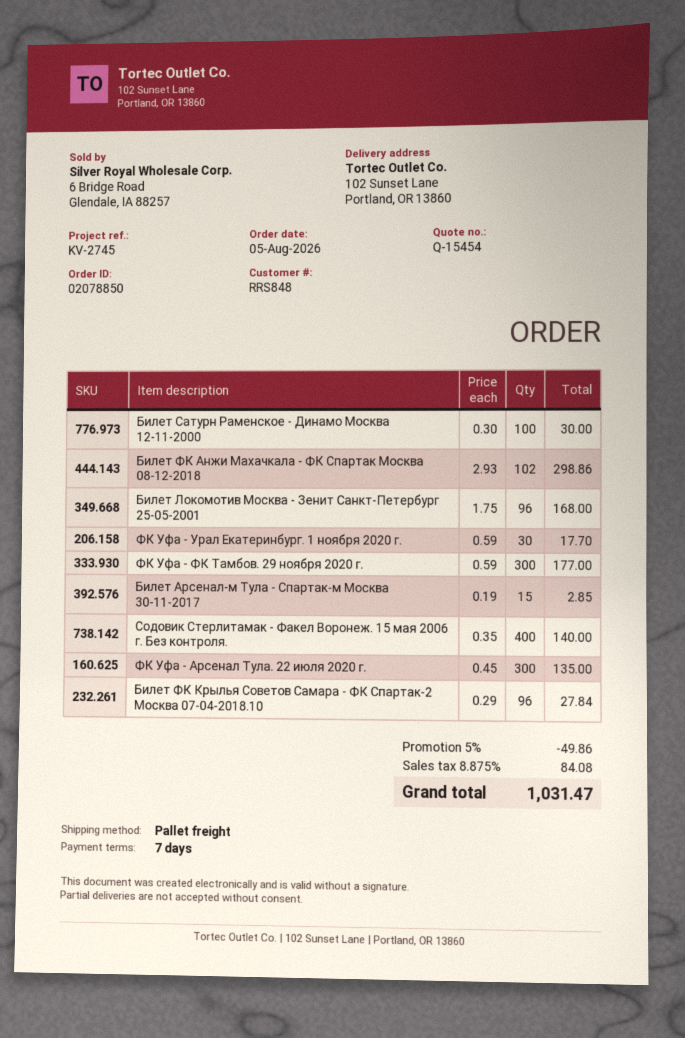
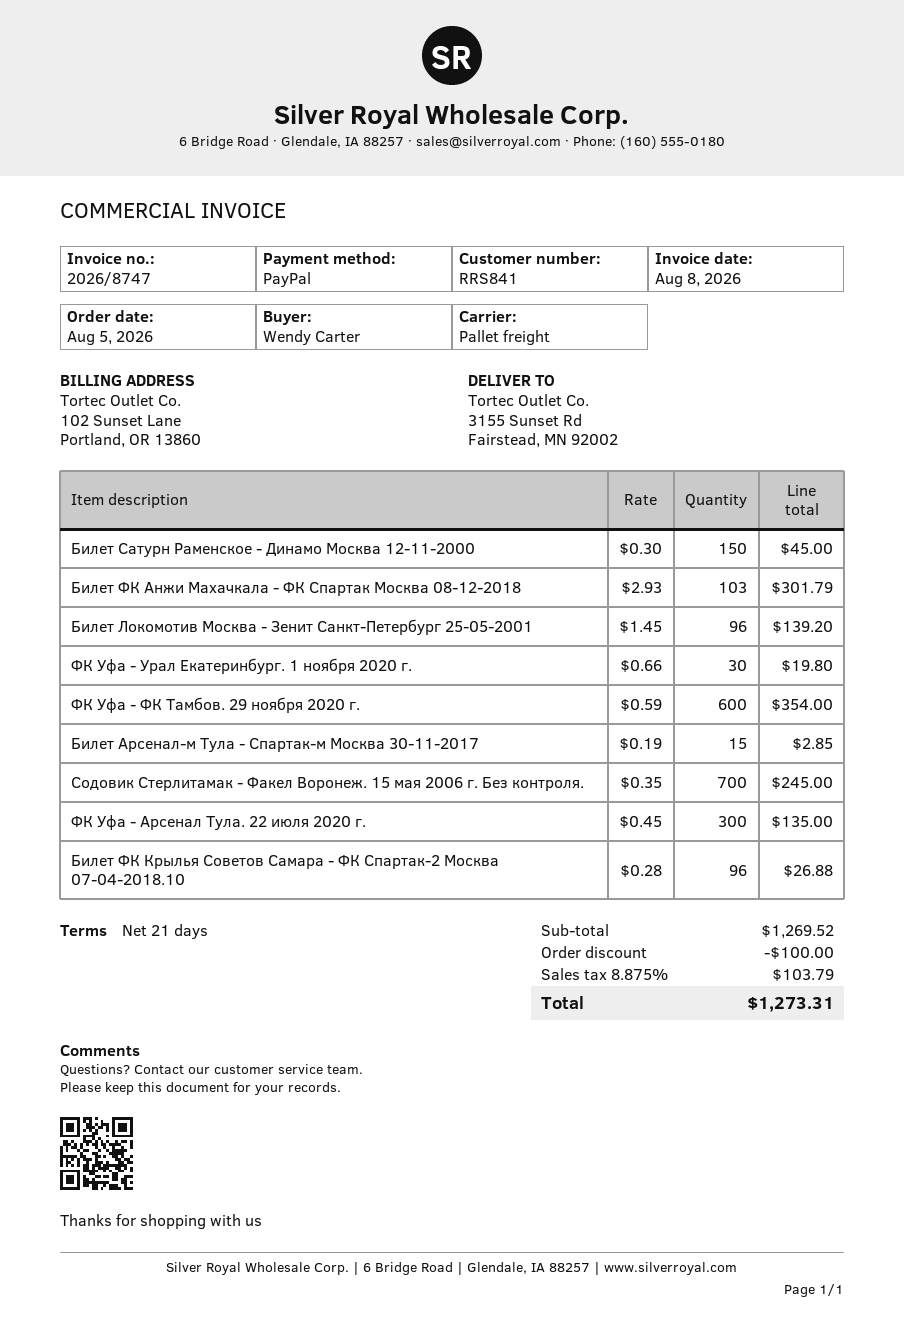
payment terms: 7 days -> 21 days
customer number: RRS848 -> RRS841
ship to: 102 Sunset Lane, Portland, OR 13860 -> 3155 Sunset Rd, Fairstead, MN 92002
Билет Сатурн Раменское - Динамо Москва 12-11-2000: 100 x 0.30 = 30.00 -> 150 x 0.30 = 45.00
Билет ФК Анжи Махачкала - ФК Спартак Москва 08-12-2018: 102 x 2.93 = 298.86 -> 103 x 2.93 = 301.79
Билет Локомотив Москва - Зенит Санкт-Петербург 25-05-2001: 96 x 1.75 = 168.00 -> 96 x 1.45 = 139.20
ФК Уфа - Урал Екатеринбург. 1 ноября 2020 г.: 30 x 0.59 = 17.70 -> 30 x 0.66 = 19.80
ФК Уфа - ФК Тамбов. 29 ноября 2020 г.: 300 x 0.59 = 177.00 -> 600 x 0.59 = 354.00
Содовик Стерлитамак - Факел Воронеж. 15 мая 2006 г. Без контроля.: 400 x 0.35 = 140.00 -> 700 x 0.35 = 245.00
Билет ФК Крылья Советов Самара - ФК Спартак-2 Москва 07-04-2018.10: 96 x 0.29 = 27.84 -> 96 x 0.28 = 26.88
discount: 49.86 -> 100.00
tax: 8.875% = 84.08 -> 8.875% = 103.79
total: 1031.47 -> 1273.31

